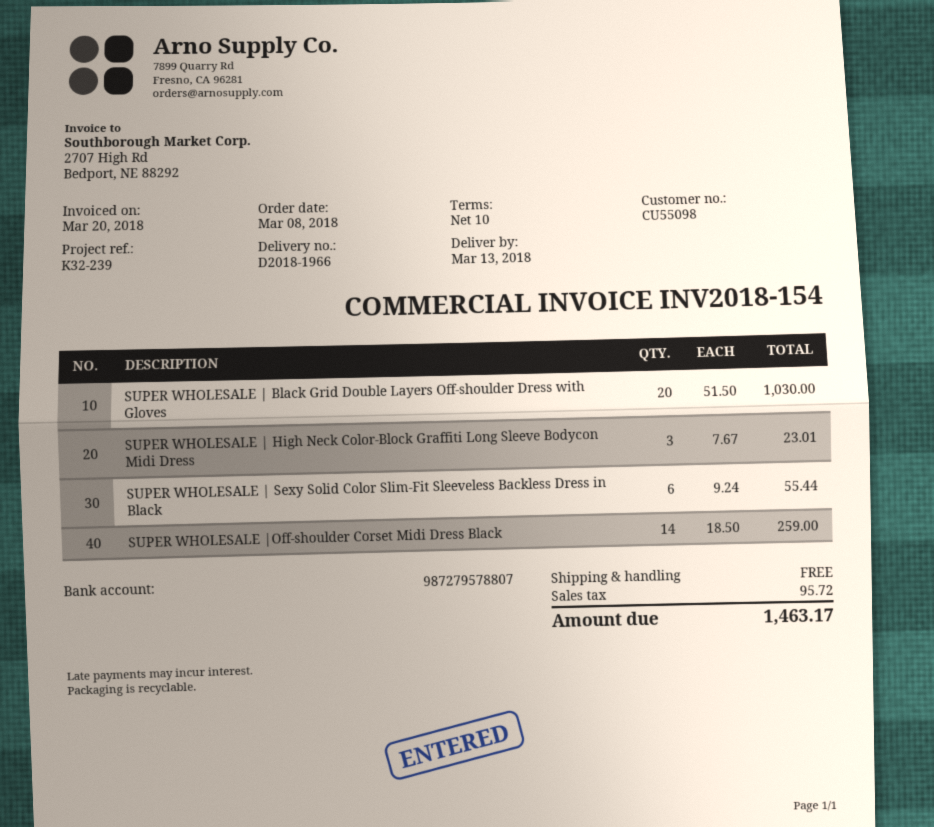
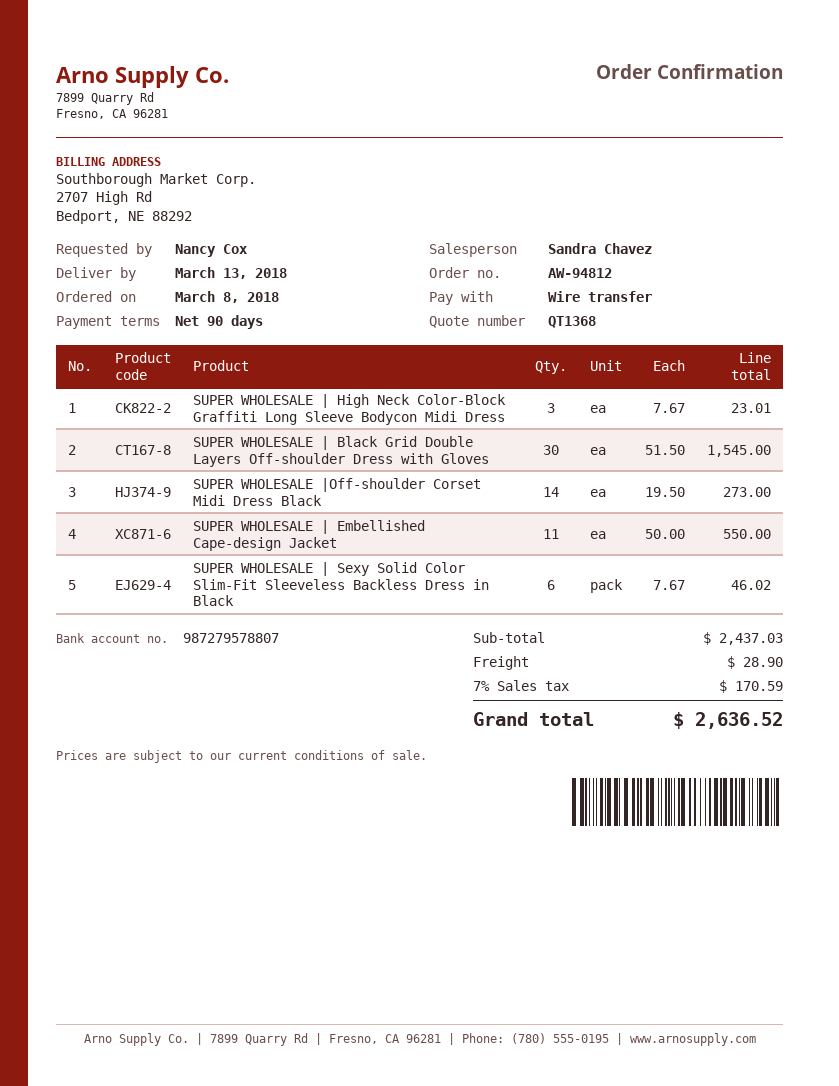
payment terms: 10 days -> 90 days
SUPER WHOLESALE | Black Grid Double Layers Off-shoulder Dress with Gloves: 20 x 51.50 = 1030.00 -> 30 x 51.50 = 1545.00
SUPER WHOLESALE | Sexy Solid Color Slim-Fit Sleeveless Backless Dress in Black: 6 x 9.24 = 55.44 -> 6 x 7.67 = 46.02
SUPER WHOLESALE |Off-shoulder Corset Midi Dress Black: 14 x 18.50 = 259.00 -> 14 x 19.50 = 273.00
SUPER WHOLESALE | Embellished Cape-design Jacket: none -> 11 x 50.00 = 550.00
shipping: 0.00 -> 28.90
tax: 95.72 -> 170.59
total: 1463.17 -> 2636.52

